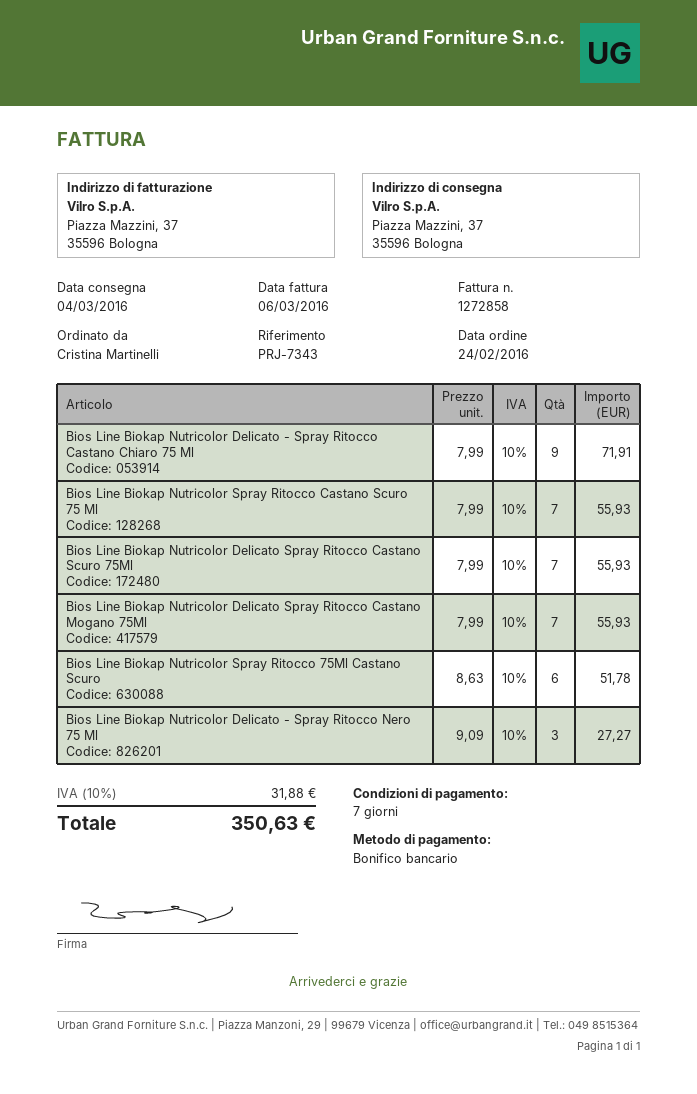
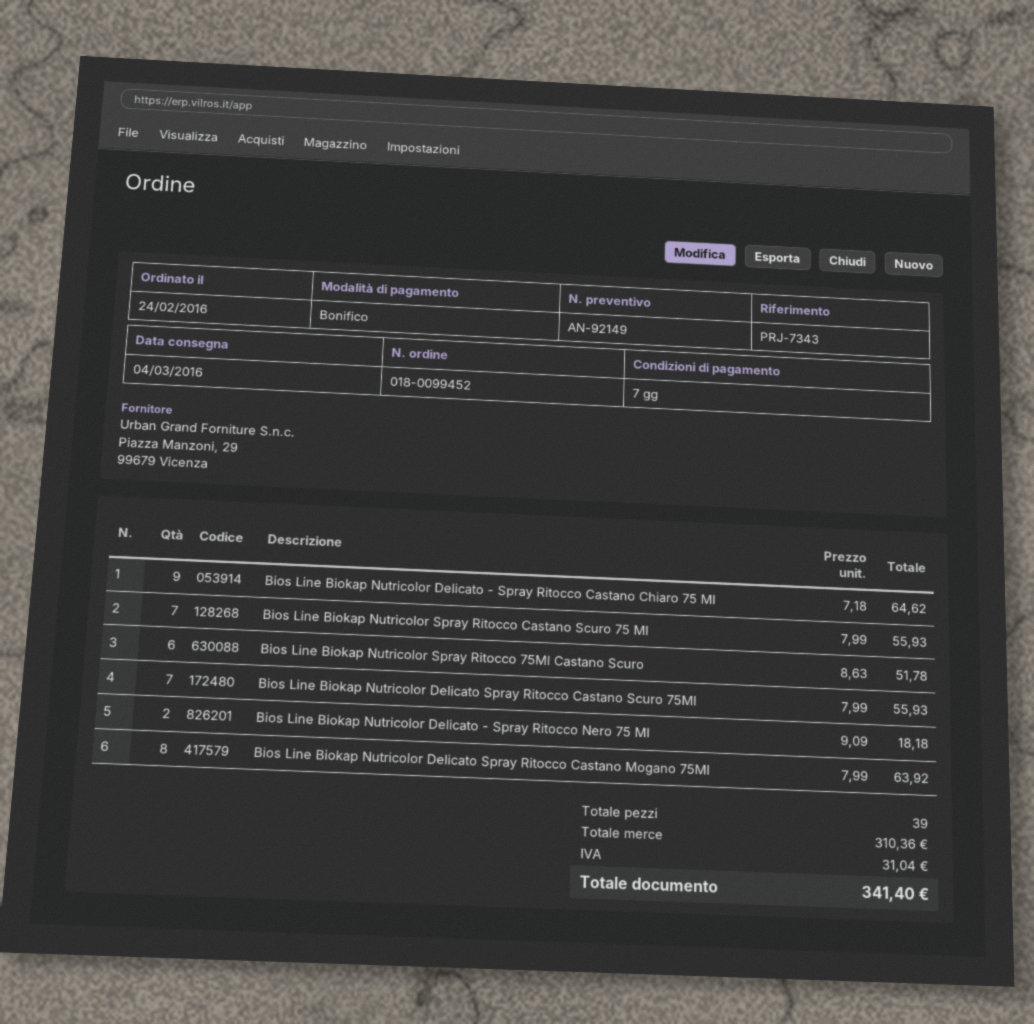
Bios Line Biokap Nutricolor Delicato - Spray Ritocco Castano Chiaro 75 Ml: 9 x 7.99 = 71.91 -> 9 x 7.18 = 64.62
Bios Line Biokap Nutricolor Delicato Spray Ritocco Castano Mogano 75Ml: 7 x 7.99 = 55.93 -> 8 x 7.99 = 63.92
Bios Line Biokap Nutricolor Delicato - Spray Ritocco Nero 75 Ml: 3 x 9.09 = 27.27 -> 2 x 9.09 = 18.18
tax: 31.88 -> 31.04
total: 350.63 -> 341.40

